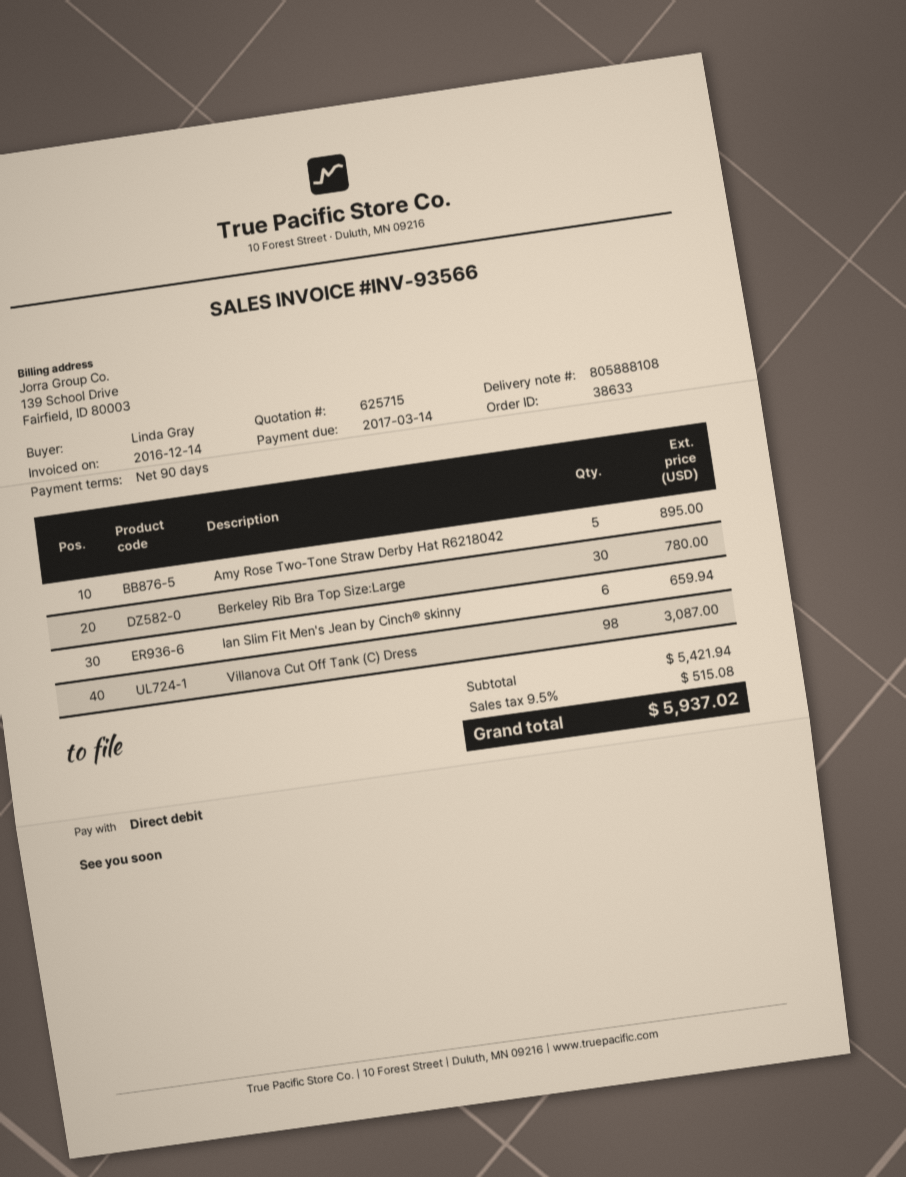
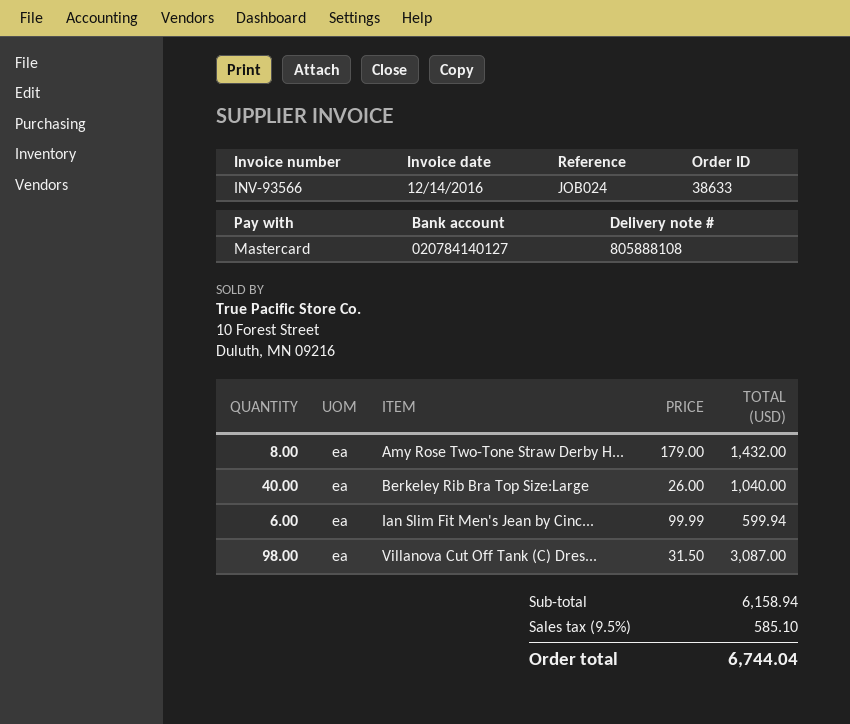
payment method: direct debit -> Mastercard
Amy Rose Two-Tone Straw Derby Hat R6218042: 5 for 895.00 -> 8 for 1432.00
Berkeley Rib Bra Top Size:Large: 30 for 780.00 -> 40 for 1040.00
Ian Slim Fit Men's Jean by Cinch® skinny: 6 for 659.94 -> 6 for 599.94
subtotal: 5421.94 -> 6158.94
tax: 9.5% = 515.08 -> 9.5% = 585.10
total: 5937.02 -> 6744.04

